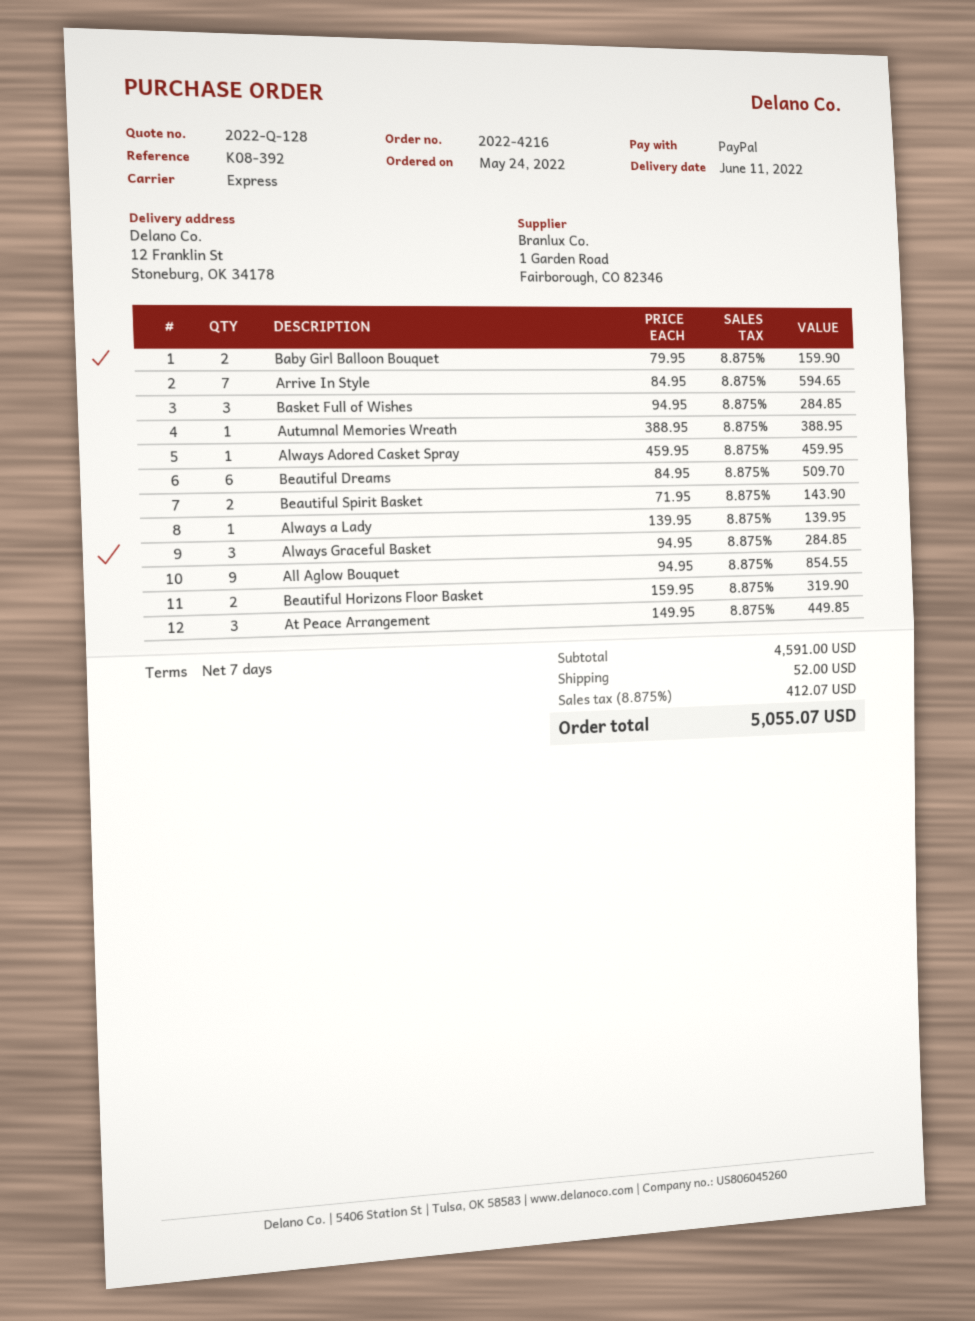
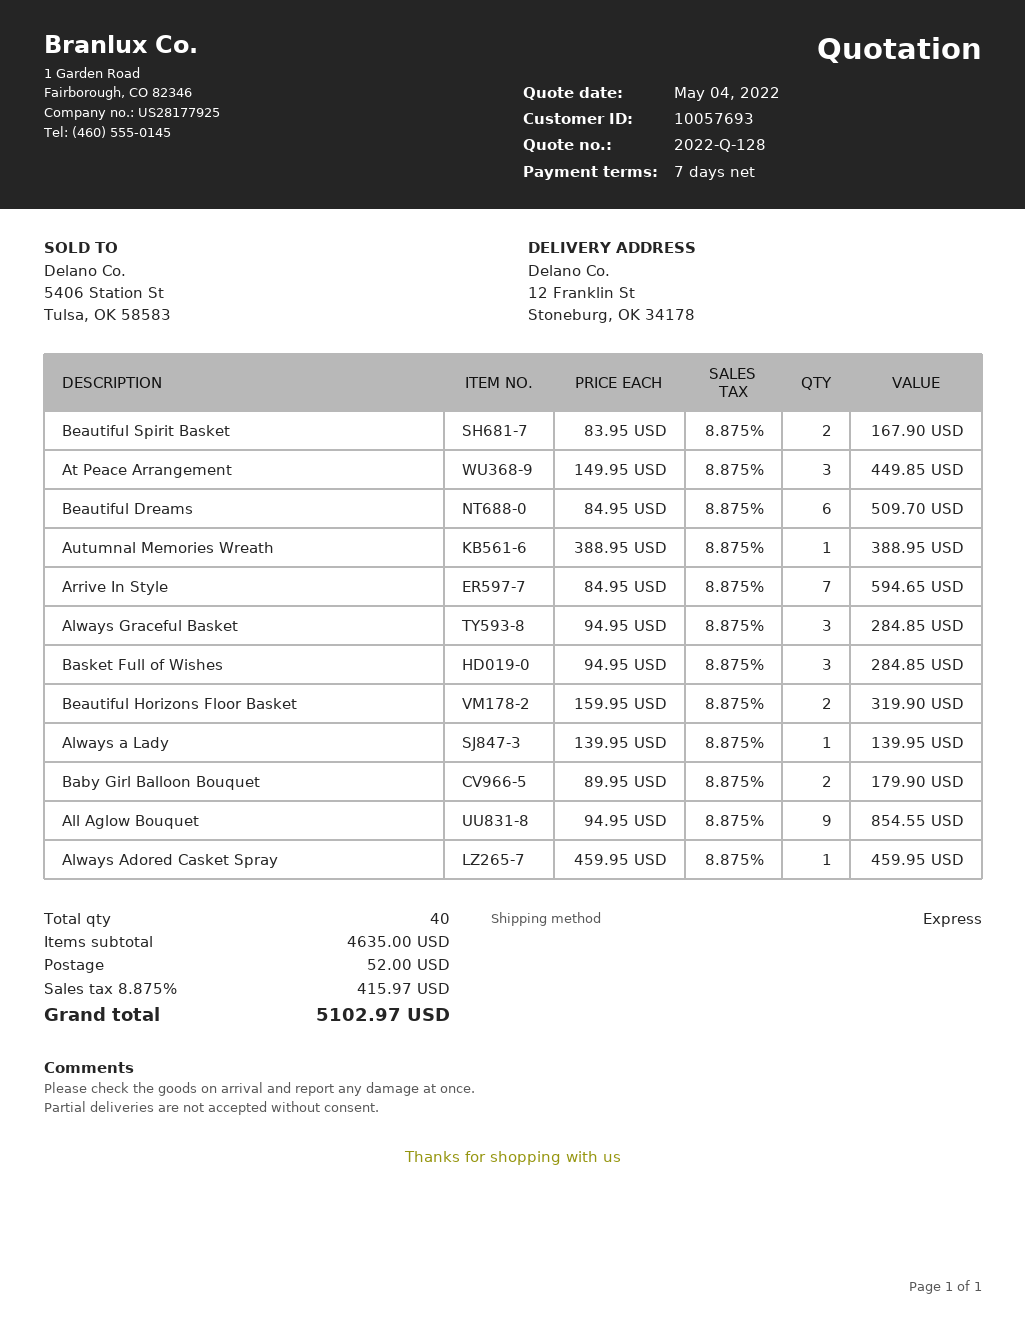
Baby Girl Balloon Bouquet: 2 x 79.95 = 159.90 -> 2 x 89.95 = 179.90
Beautiful Spirit Basket: 2 x 71.95 = 143.90 -> 2 x 83.95 = 167.90
subtotal: 4591.00 -> 4635.00
tax: 8.875% = 412.07 -> 8.875% = 415.97
total: 5055.07 -> 5102.97

